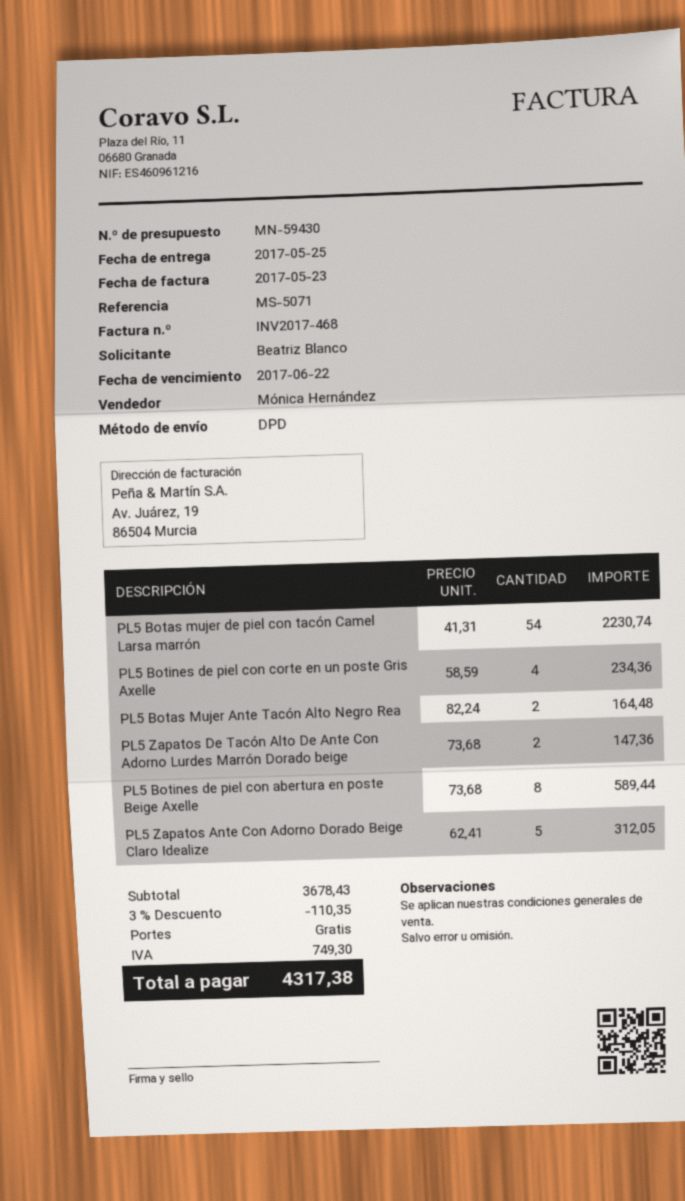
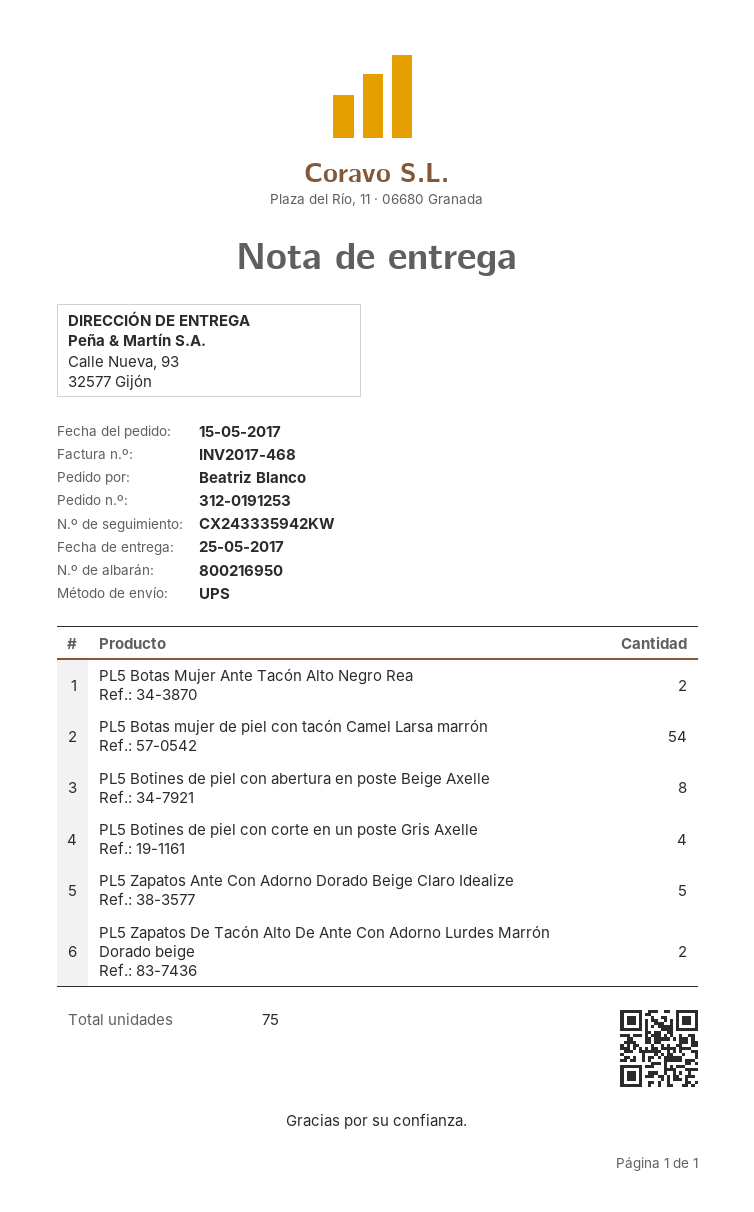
shipping method: DPD -> UPS

